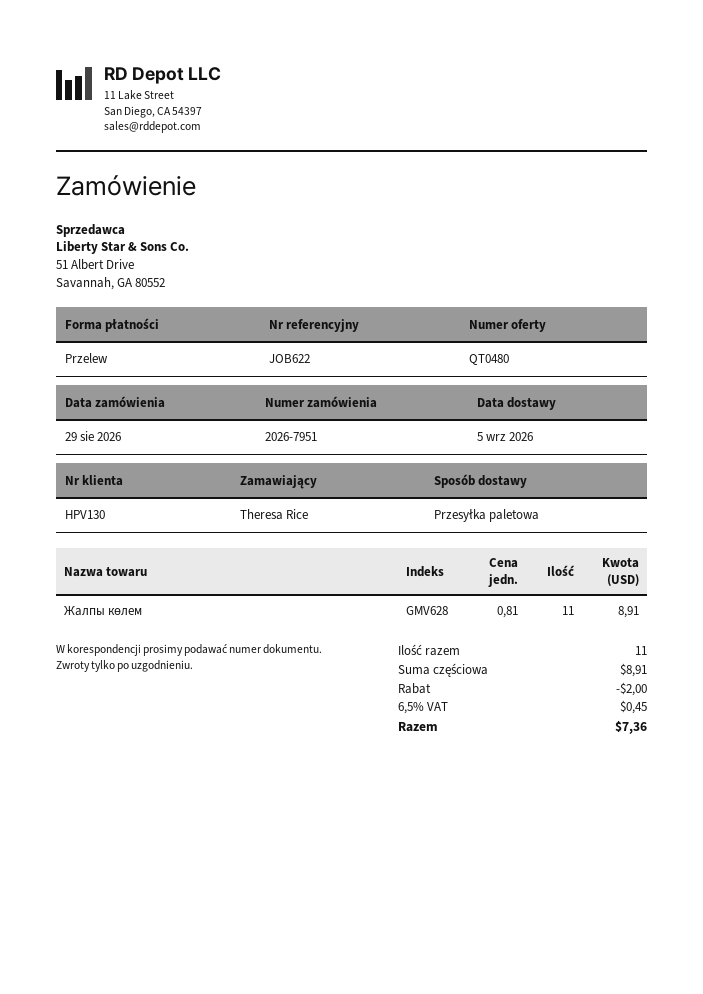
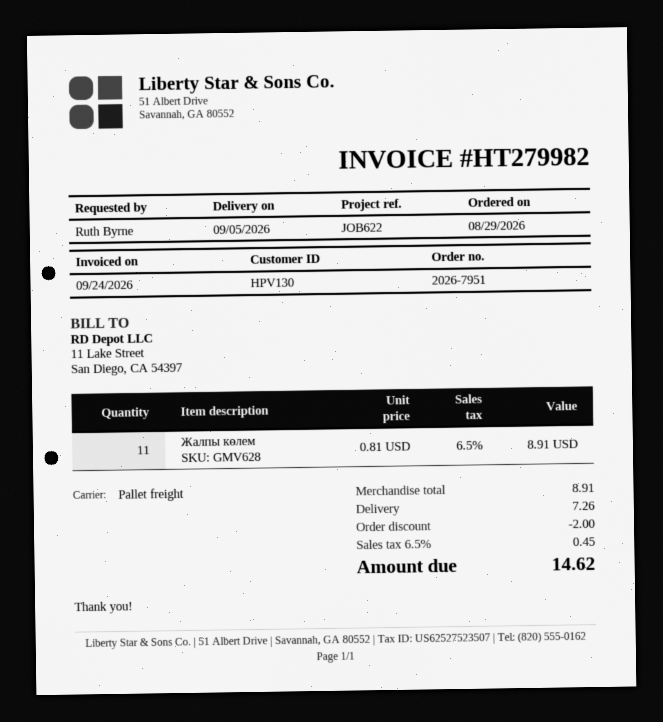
ordered by: Theresa Rice -> Ruth Byrne
shipping: none -> 7.26
total: 7.36 -> 14.62

